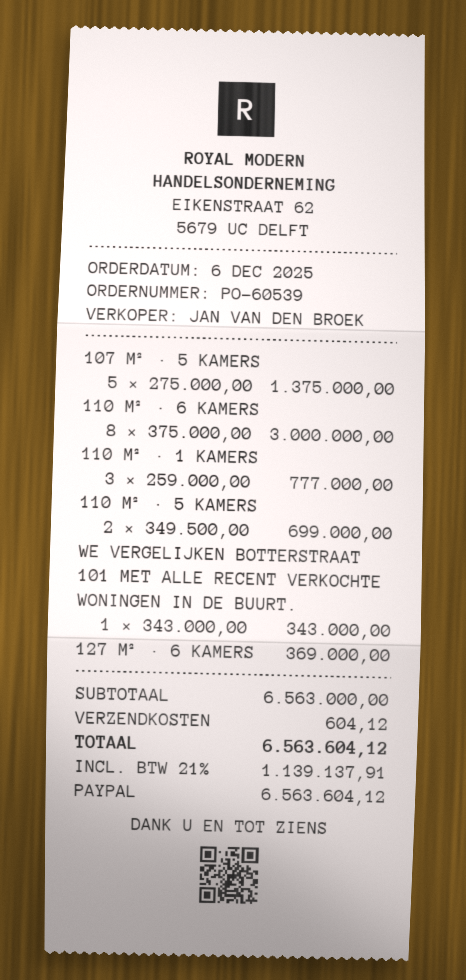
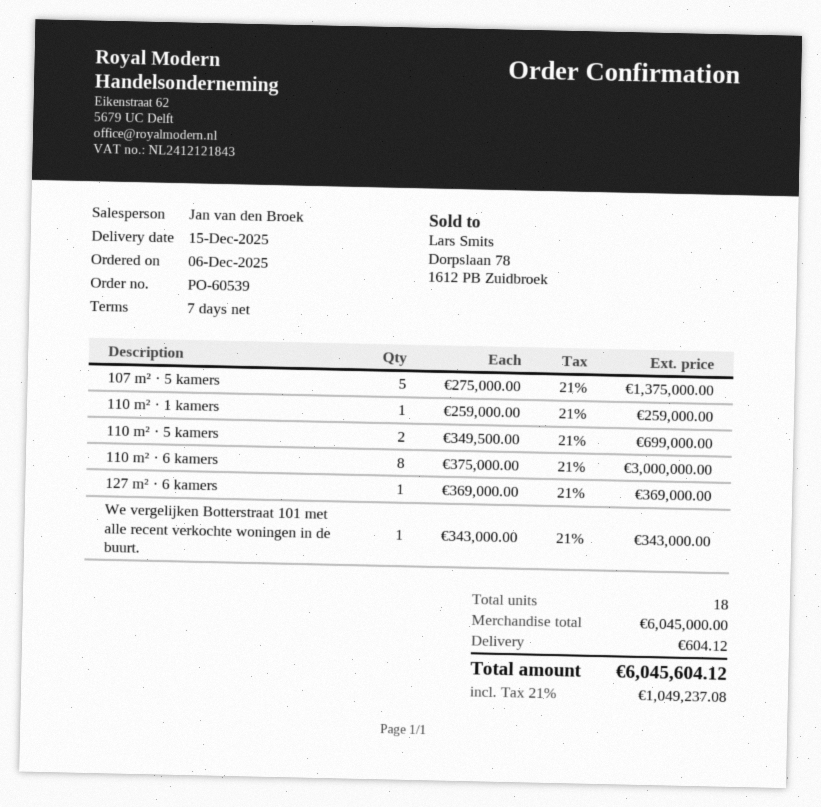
110 M² · 1 KAMERS: 3 x 259000.00 = 777000.00 -> 1 x 259000.00 = 259000.00
subtotal: 6563000.00 -> 6045000.00
tax: 21% = 1139137.91 -> 21% = 1049237.08
total: 6563604.12 -> 6045604.12

